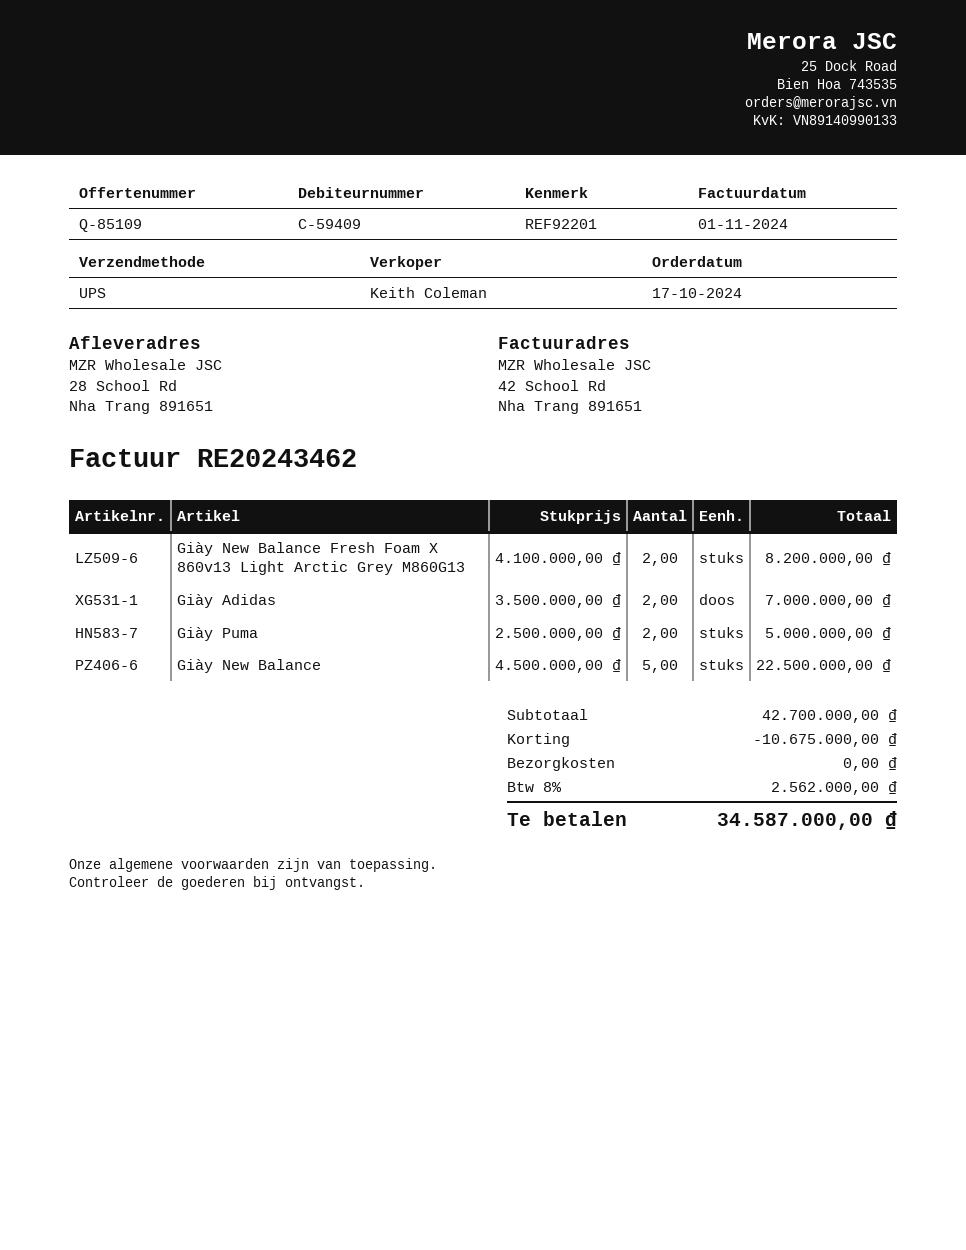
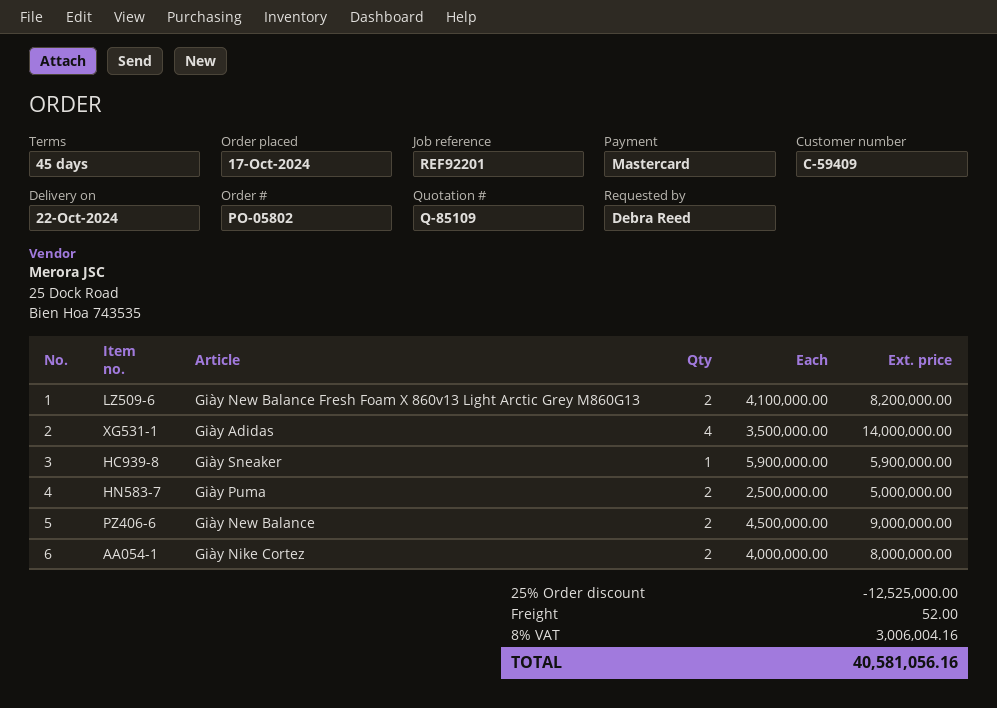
Giày Adidas: 2 x 3500000.00 = 7000000.00 -> 4 x 3500000.00 = 14000000.00
Giày New Balance: 5 x 4500000.00 = 22500000.00 -> 2 x 4500000.00 = 9000000.00
Giày Sneaker: none -> 1 x 5900000.00 = 5900000.00
Giày Nike Cortez: none -> 2 x 4000000.00 = 8000000.00
discount: 10675000.00 -> 12525000.00
shipping: 0.00 -> 52.00
tax: 8% = 2562000.00 -> 8% = 3006004.16
total: 34587000.00 -> 40581056.16

